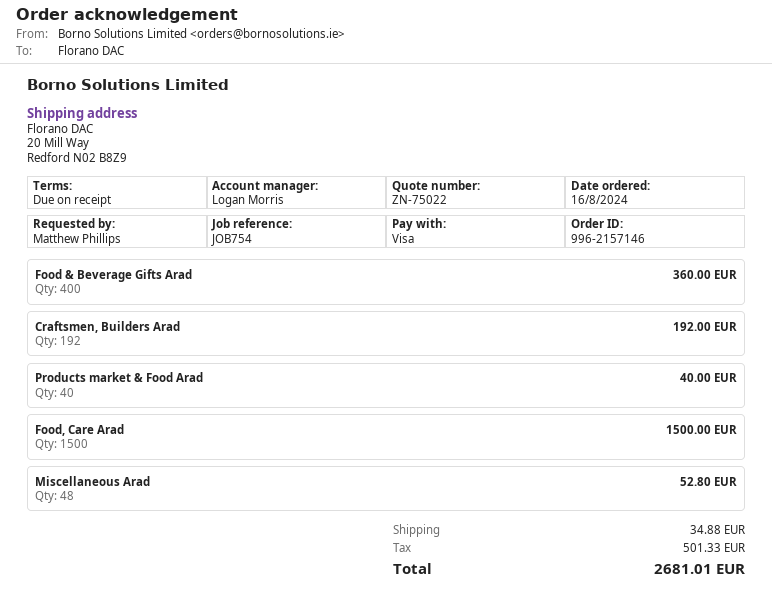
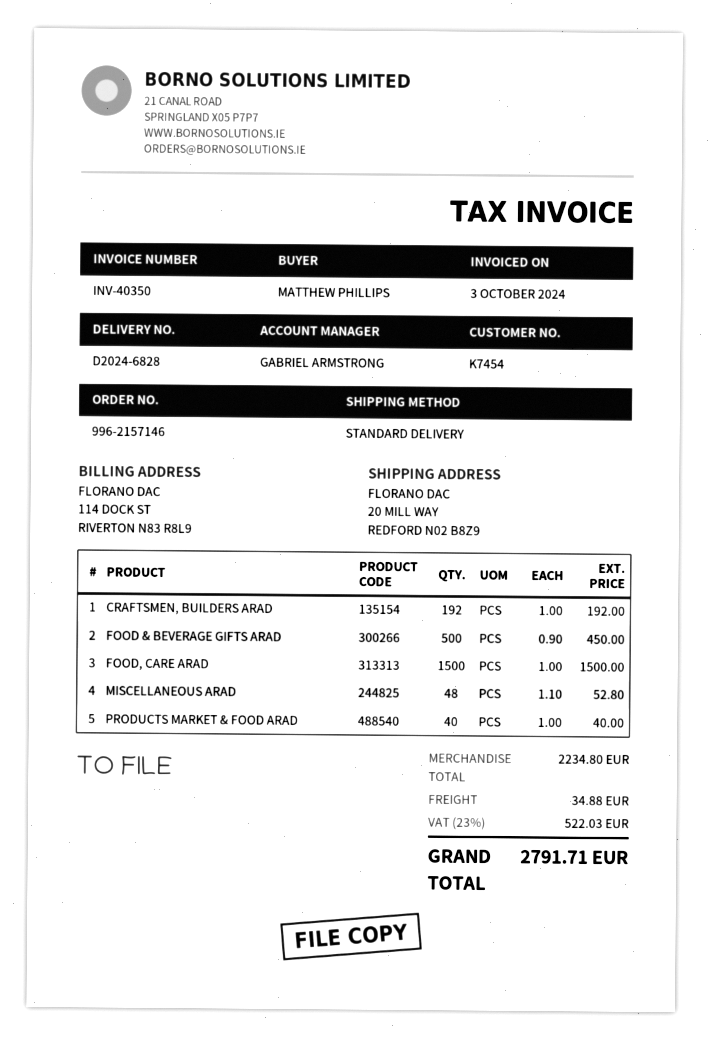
sales rep: Logan Morris -> GABRIEL ARMSTRONG
Food & Beverage Gifts Arad: 400 for 360.00 -> 500 for 450.00
tax: 501.33 -> 522.03
total: 2681.01 -> 2791.71

